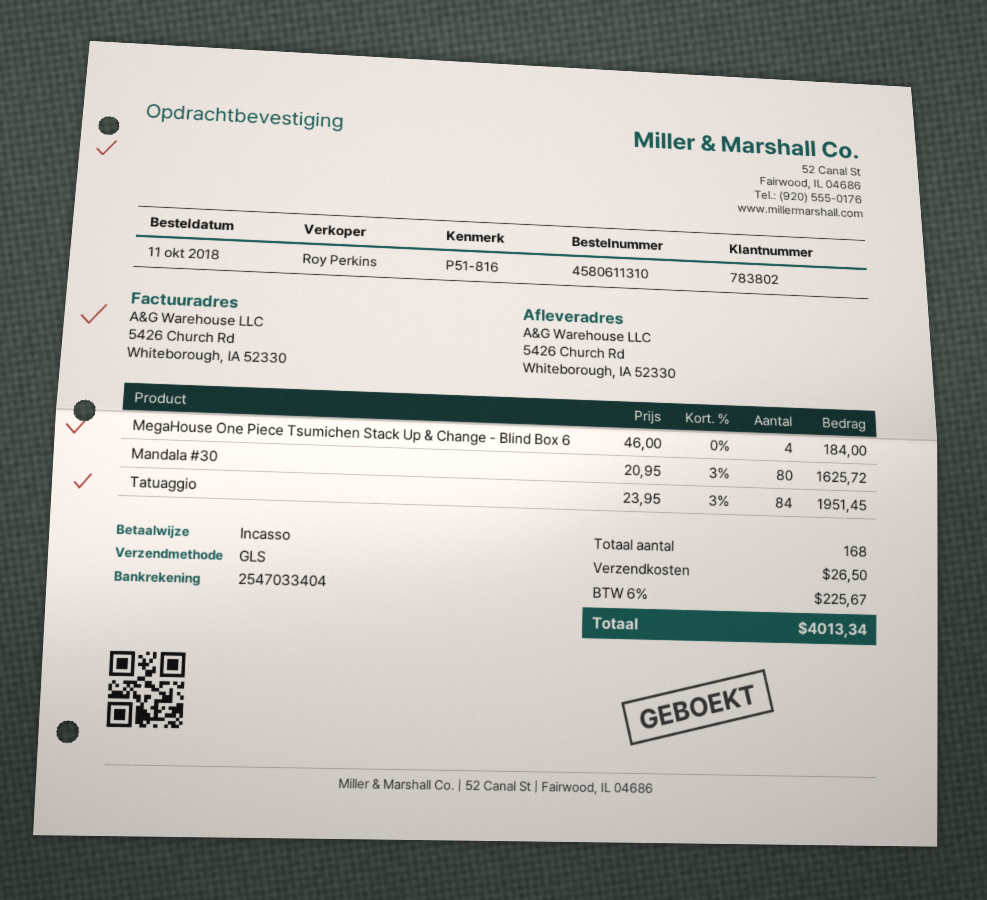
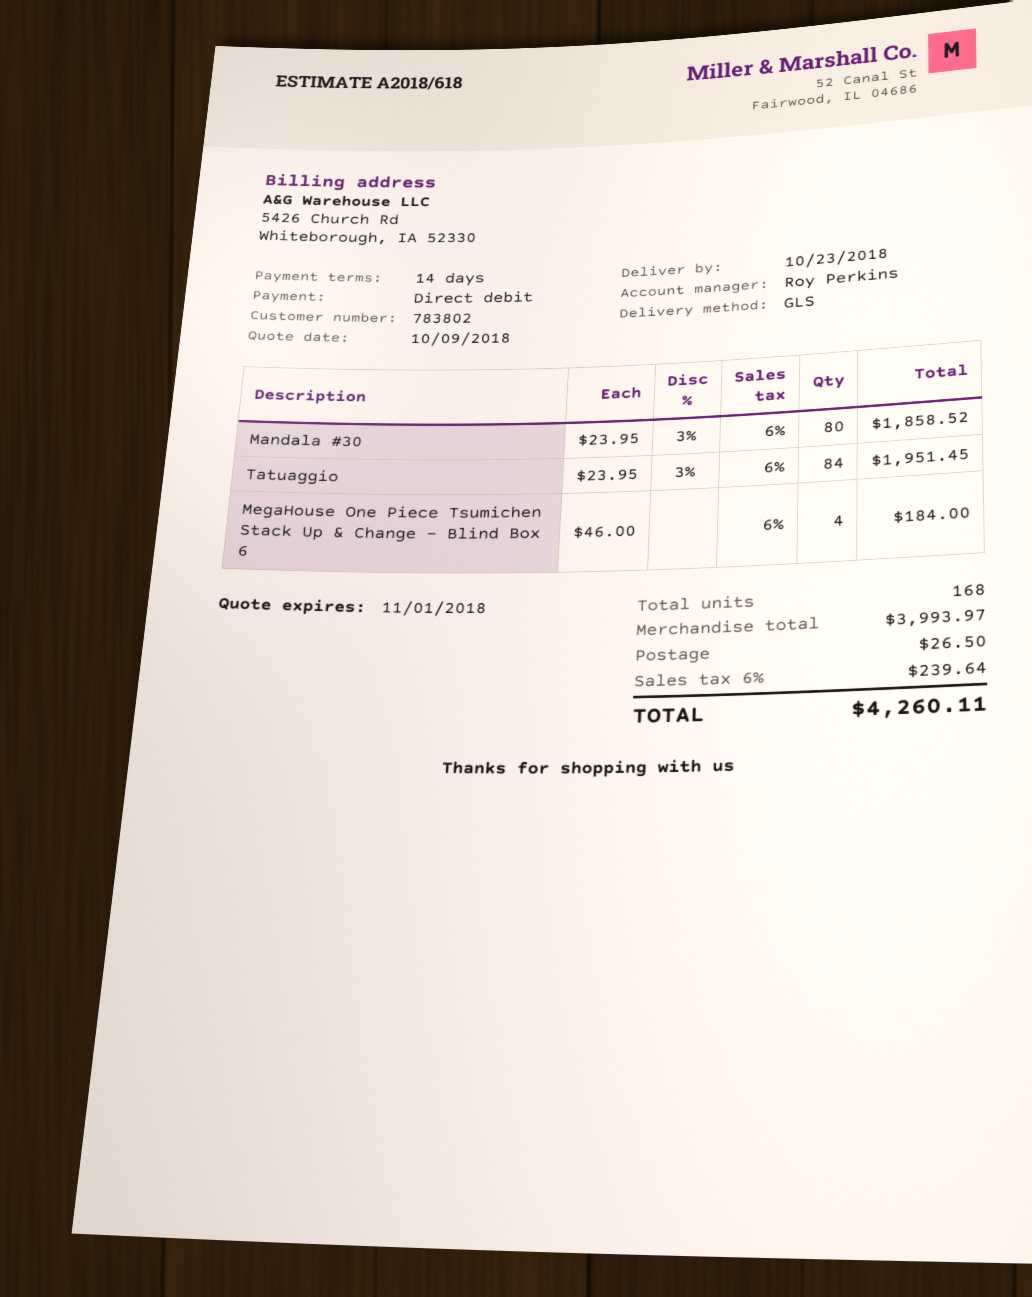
Mandala #30: 80 x 20.95 - 3% = 1625.72 -> 80 x 23.95 - 3% = 1858.52
tax: 6% = 225.67 -> 6% = 239.64
total: 4013.34 -> 4260.11

